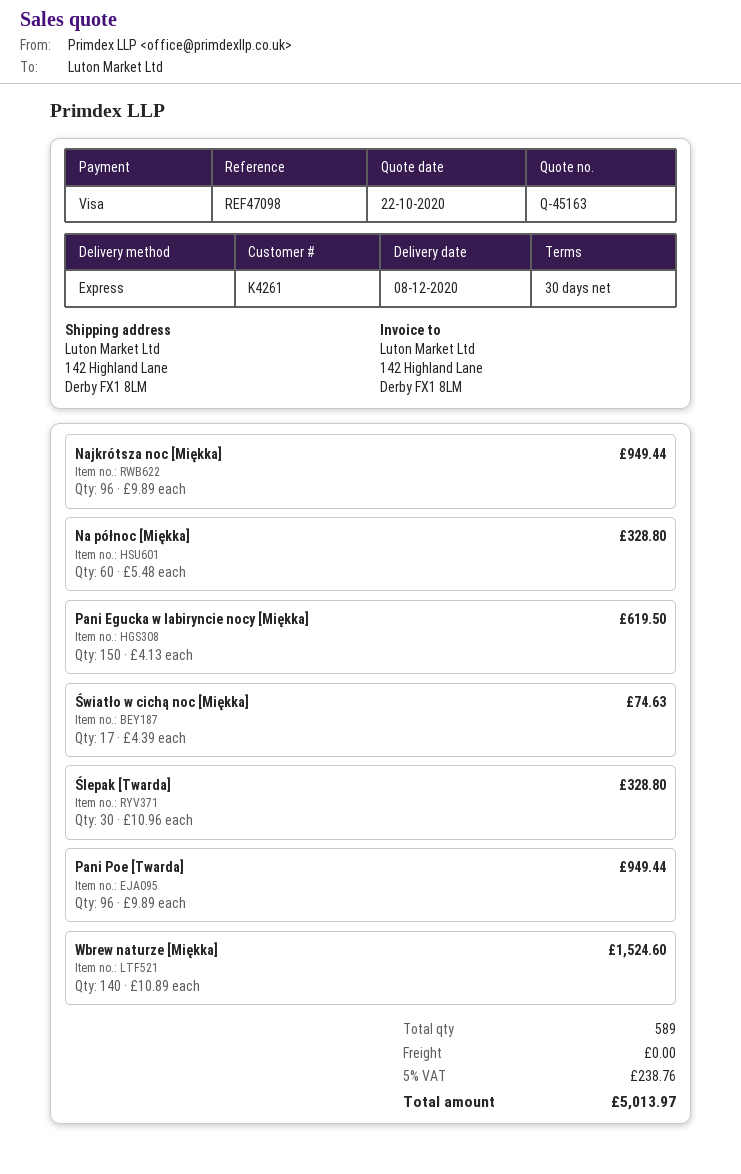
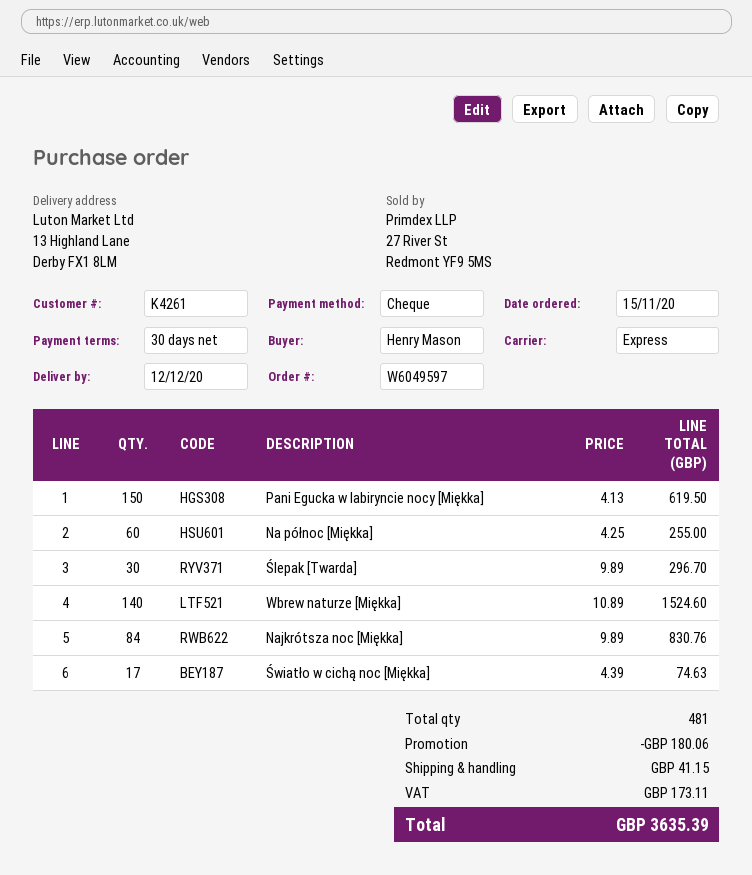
delivery date: 2020-12-08 -> 2020-12-12
payment method: Visa -> cheque
ship to: 142 Highland Lane, Derby FX1 8LM -> 13 Highland Lane, Derby FX1 8LM
Najkrótsza noc [Miękka]: 96 x 9.89 = 949.44 -> 84 x 9.89 = 830.76
Na północ [Miękka]: 60 x 5.48 = 328.80 -> 60 x 4.25 = 255.00
Ślepak [Twarda]: 30 x 10.96 = 328.80 -> 30 x 9.89 = 296.70
Pani Poe [Twarda]: 96 x 9.89 = 949.44 -> none
total quantity: 589 -> 481
discount: none -> 180.06
shipping: 0.00 -> 41.15
tax: 238.76 -> 173.11
total: 5013.97 -> 3635.39

